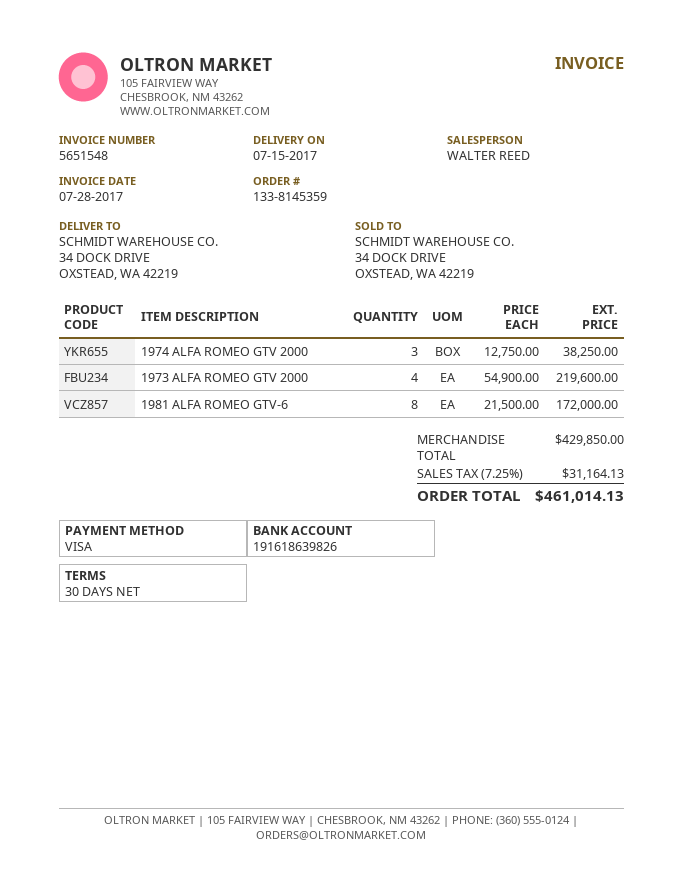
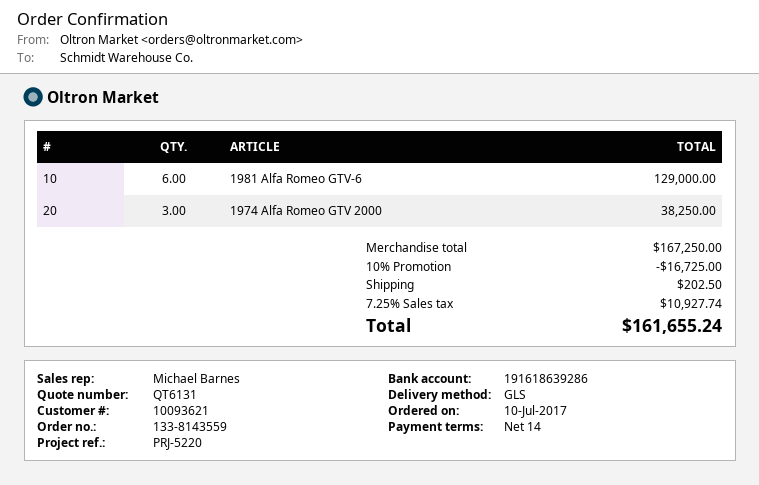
order number: 133-8145359 -> 133-8143559
payment terms: 30 days -> 14 days
sales rep: WALTER REED -> Michael Barnes
bank account: 191618639826 -> 191618639286
1973 ALFA ROMEO GTV 2000: 4 for 219600.00 -> none
1981 ALFA ROMEO GTV-6: 8 for 172000.00 -> 6 for 129000.00
subtotal: 429850.00 -> 167250.00
discount: none -> 10% = 16725.00
shipping: none -> 202.50
tax: 7.25% = 31164.13 -> 7.25% = 10927.74
total: 461014.13 -> 161655.24

